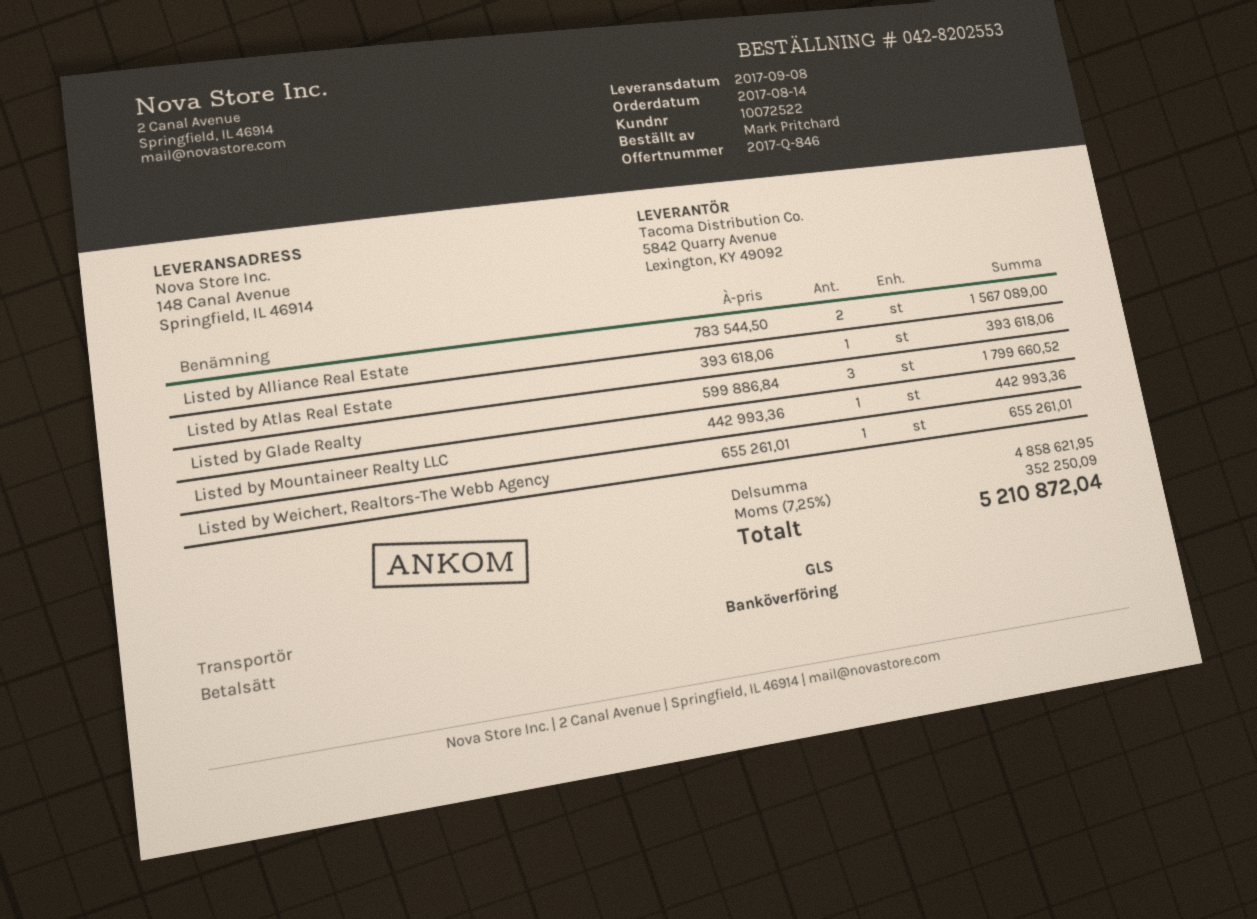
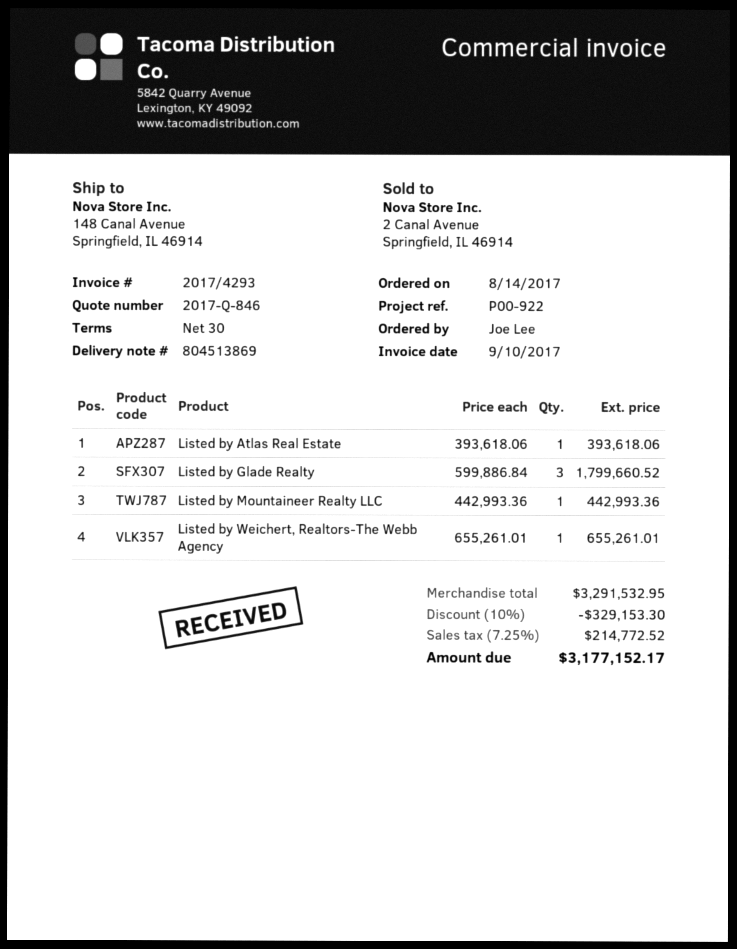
ordered by: Mark Pritchard -> Joe Lee
Listed by Alliance Real Estate: 2 x 783544.50 = 1567089.00 -> none
subtotal: 4858621.95 -> 3291532.95
discount: none -> 10% = 329153.30
tax: 7.25% = 352250.09 -> 7.25% = 214772.52
total: 5210872.04 -> 3177152.17

